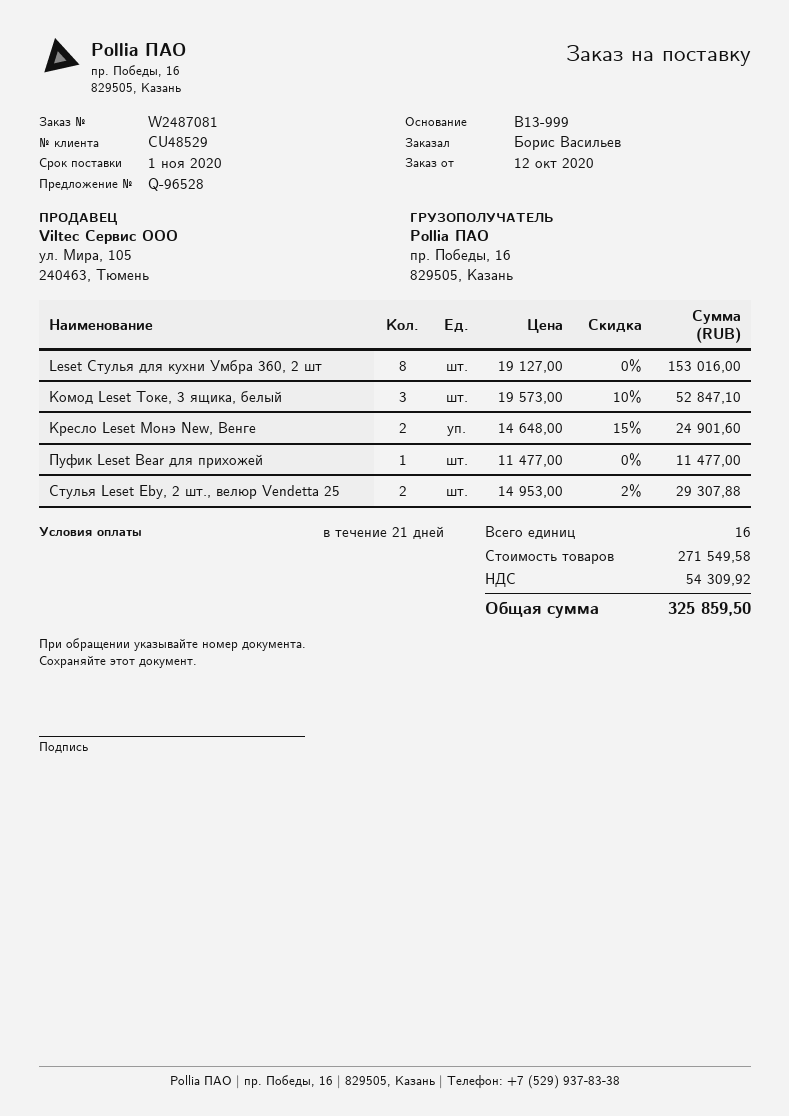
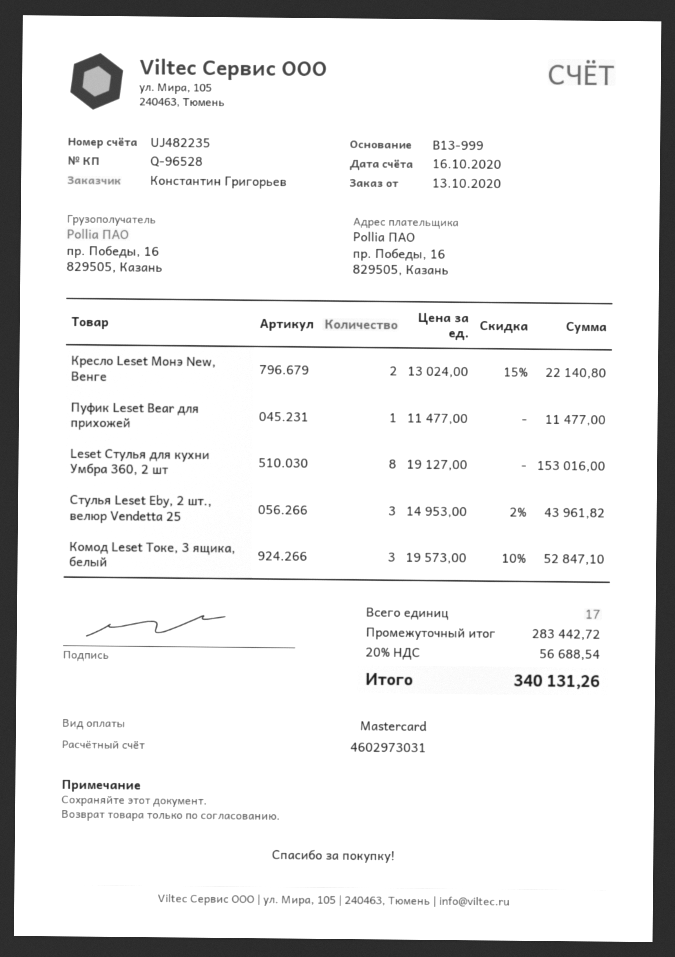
order date: 2020-10-12 -> 2020-10-13
ordered by: Борис Васильев -> Константин Григорьев
Кресло Leset Монэ New, Венге: 2 x 14648.00 - 15% = 24901.60 -> 2 x 13024.00 - 15% = 22140.80
Стулья Leset Eby, 2 шт., велюр Vendetta 25: 2 x 14953.00 - 2% = 29307.88 -> 3 x 14953.00 - 2% = 43961.82
total quantity: 16 -> 17
subtotal: 271549.58 -> 283442.72
tax: 54309.92 -> 56688.54
total: 325859.50 -> 340131.26

